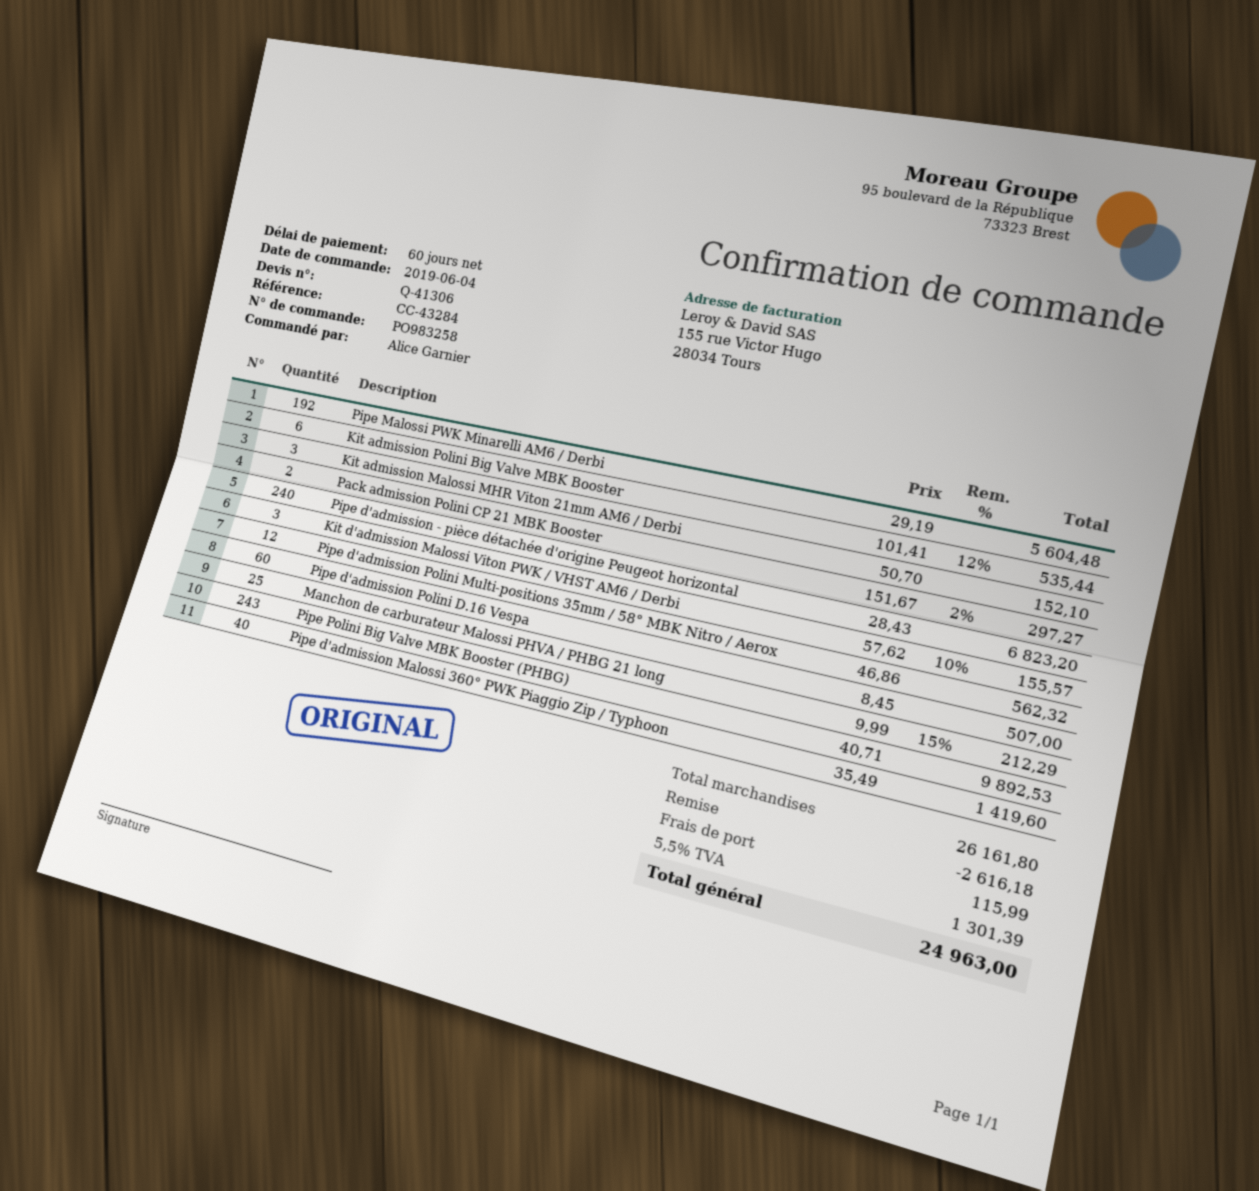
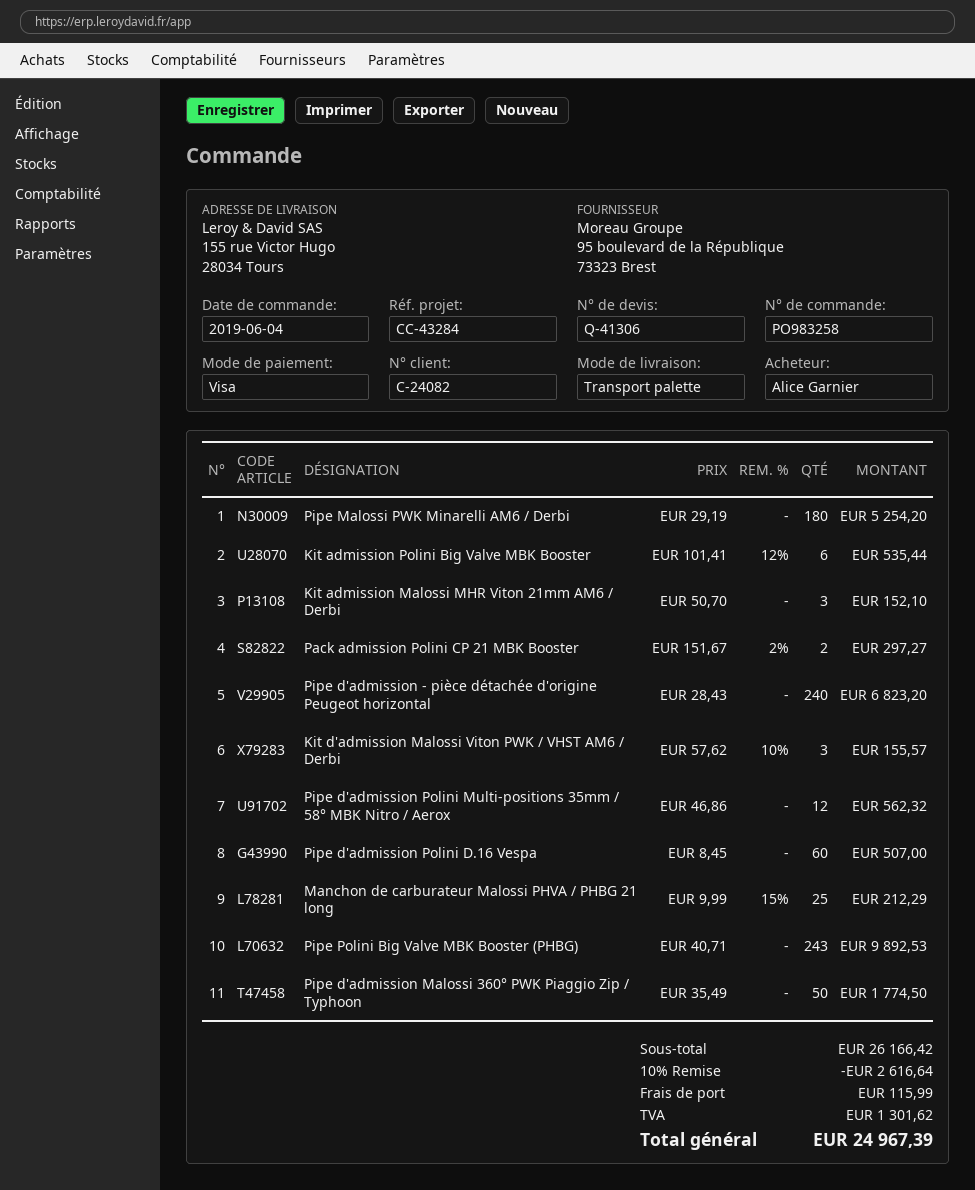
Pipe Malossi PWK Minarelli AM6 / Derbi: 192 x 29.19 = 5604.48 -> 180 x 29.19 = 5254.20
Pipe d'admission Malossi 360° PWK Piaggio Zip / Typhoon: 40 x 35.49 = 1419.60 -> 50 x 35.49 = 1774.50
subtotal: 26161.80 -> 26166.42
discount: 2616.18 -> 2616.64
tax: 1301.39 -> 1301.62
total: 24963.00 -> 24967.39

